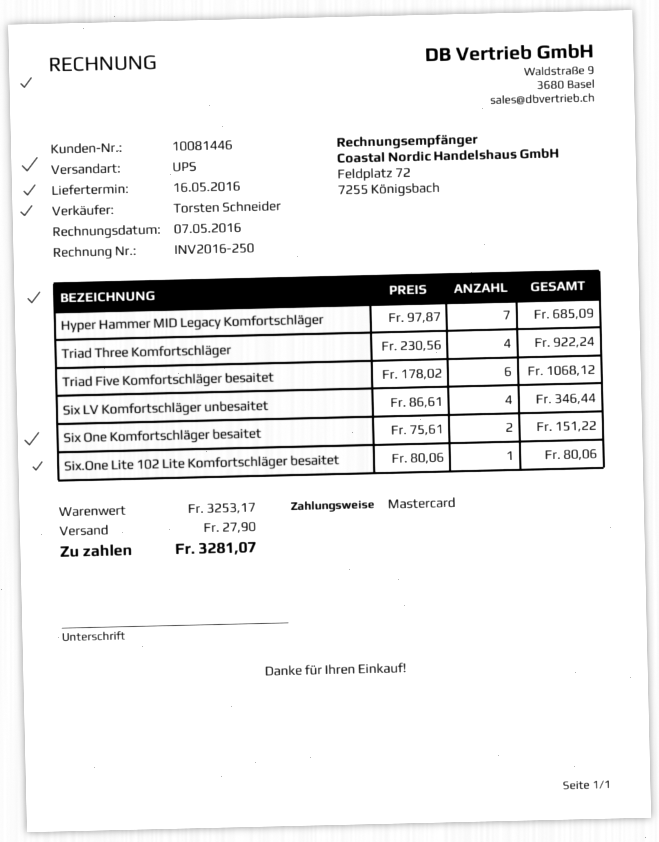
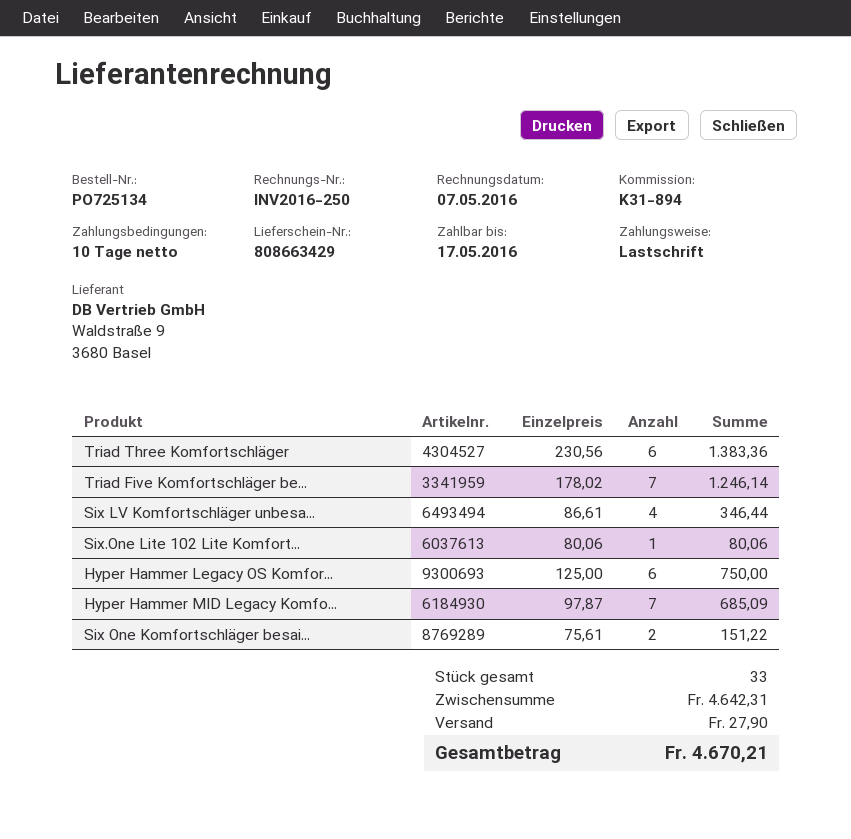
payment method: Mastercard -> direct debit
Triad Three Komfortschläger: 4 x 230.56 = 922.24 -> 6 x 230.56 = 1383.36
Triad Five Komfortschläger besaitet: 6 x 178.02 = 1068.12 -> 7 x 178.02 = 1246.14
Hyper Hammer Legacy OS Komfor...: none -> 6 x 125.00 = 750.00
subtotal: 3253.17 -> 4642.31
total: 3281.07 -> 4670.21

